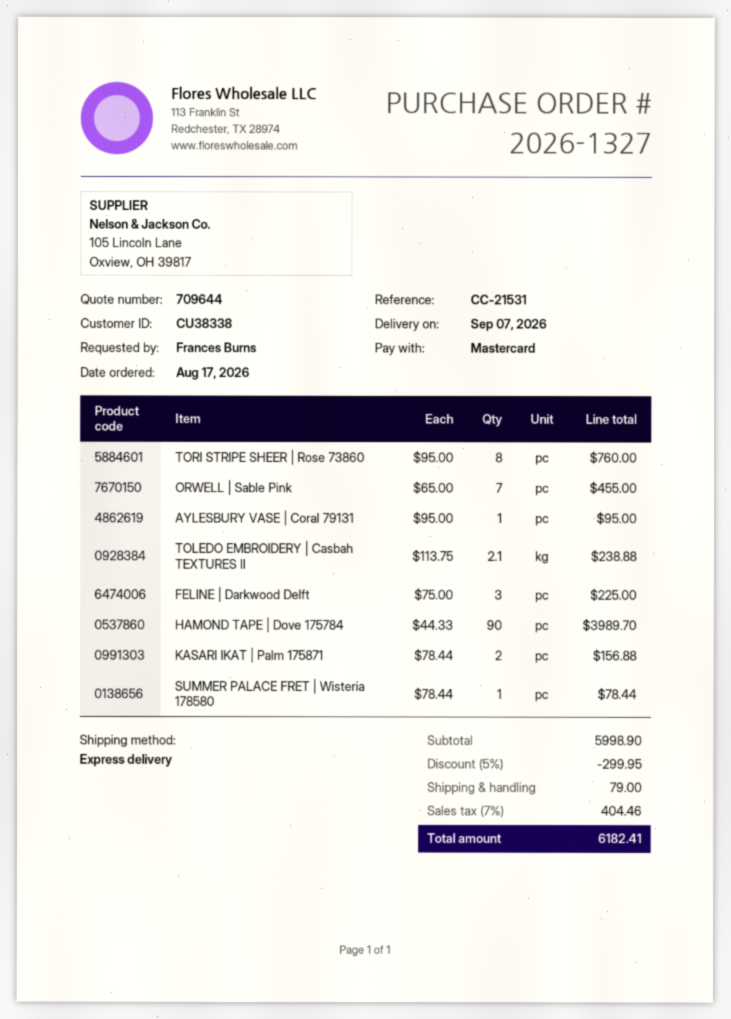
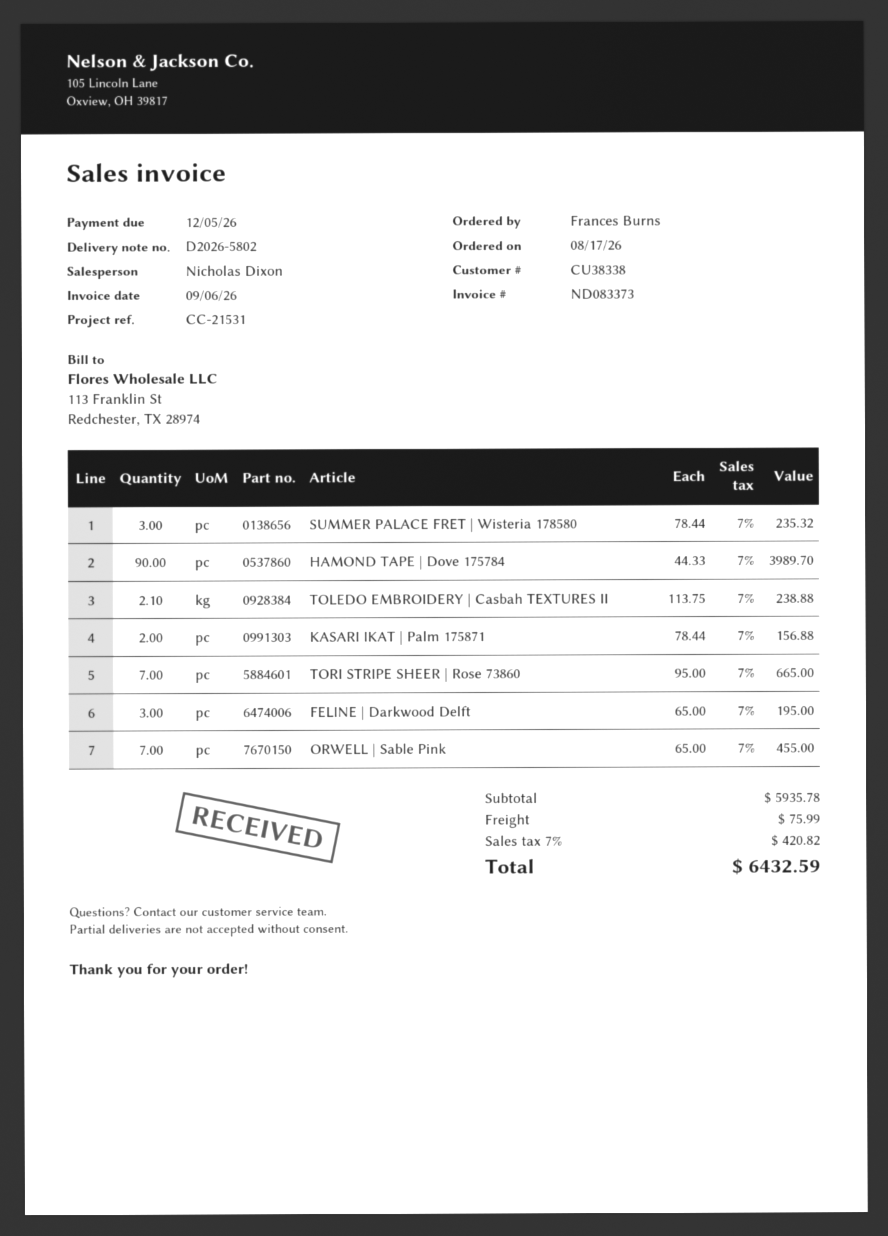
TORI STRIPE SHEER | Rose 73860: 8 x 95.00 = 760.00 -> 7 x 95.00 = 665.00
AYLESBURY VASE | Coral 79131: 1 x 95.00 = 95.00 -> none
FELINE | Darkwood Delft: 3 x 75.00 = 225.00 -> 3 x 65.00 = 195.00
SUMMER PALACE FRET | Wisteria 178580: 1 x 78.44 = 78.44 -> 3 x 78.44 = 235.32
subtotal: 5998.90 -> 5935.78
discount: 5% = 299.95 -> none
shipping: 79.00 -> 75.99
tax: 7% = 404.46 -> 7% = 420.82
total: 6182.41 -> 6432.59

